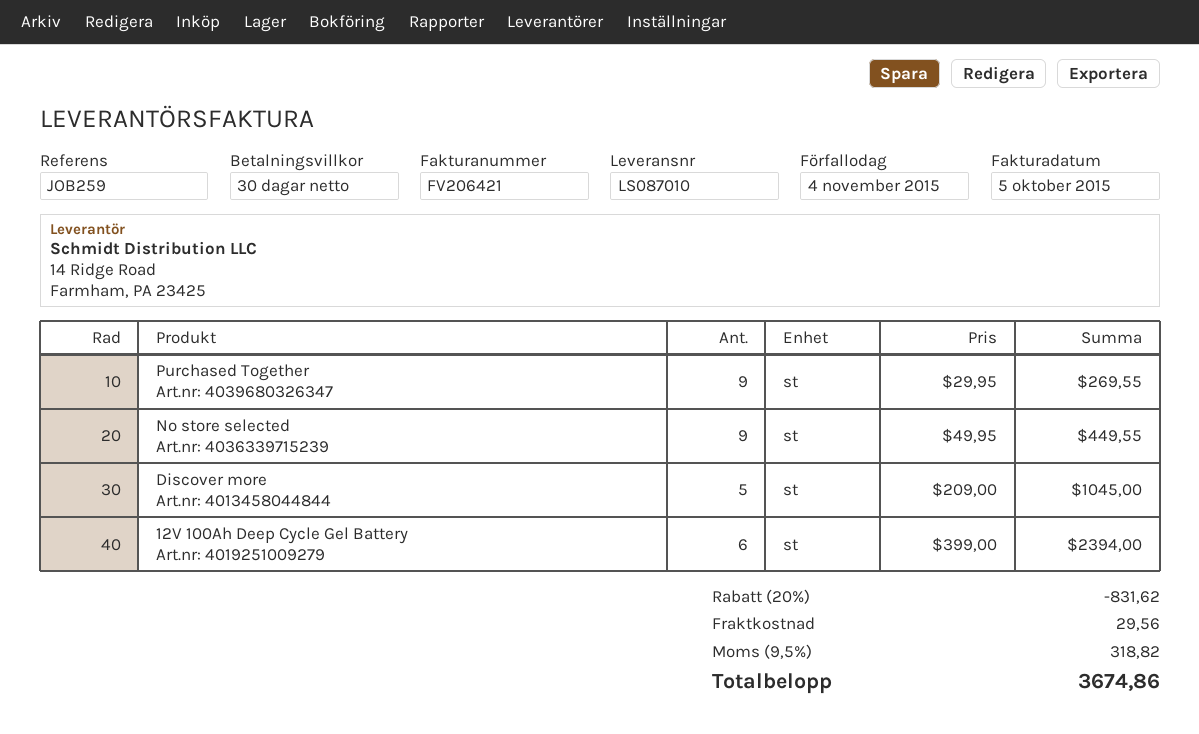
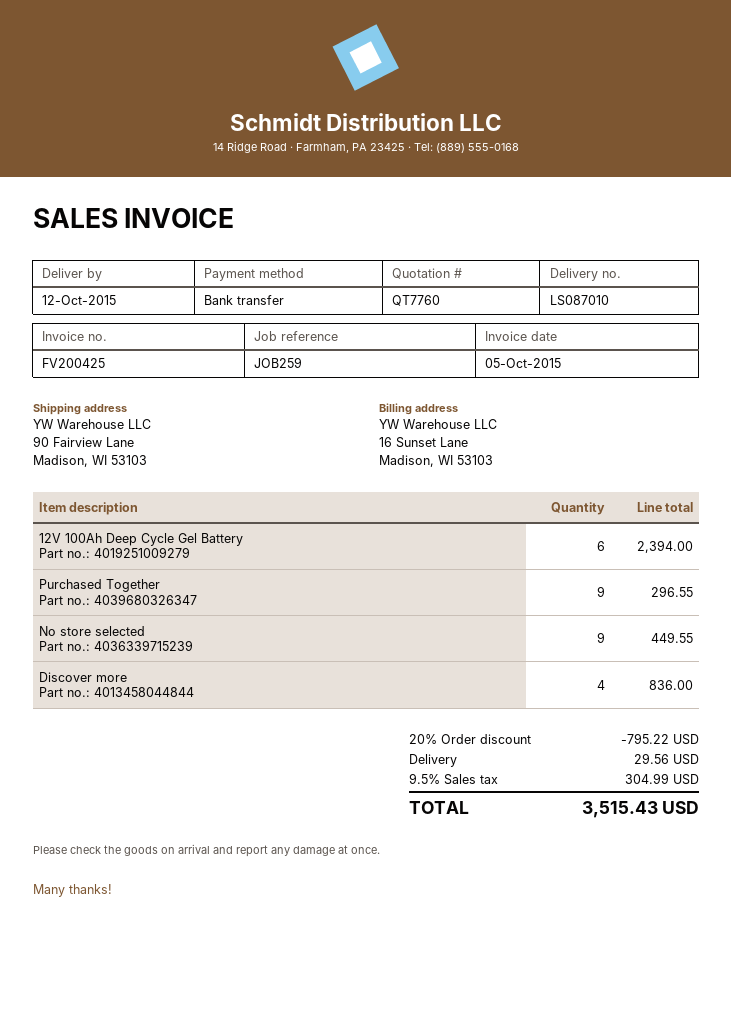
invoice number: FV206421 -> FV200425
Purchased Together: 9 for 269.55 -> 9 for 296.55
Discover more: 5 for 1045.00 -> 4 for 836.00
discount: 20% = 831.62 -> 20% = 795.22
tax: 9.5% = 318.82 -> 9.5% = 304.99
total: 3674.86 -> 3515.43

